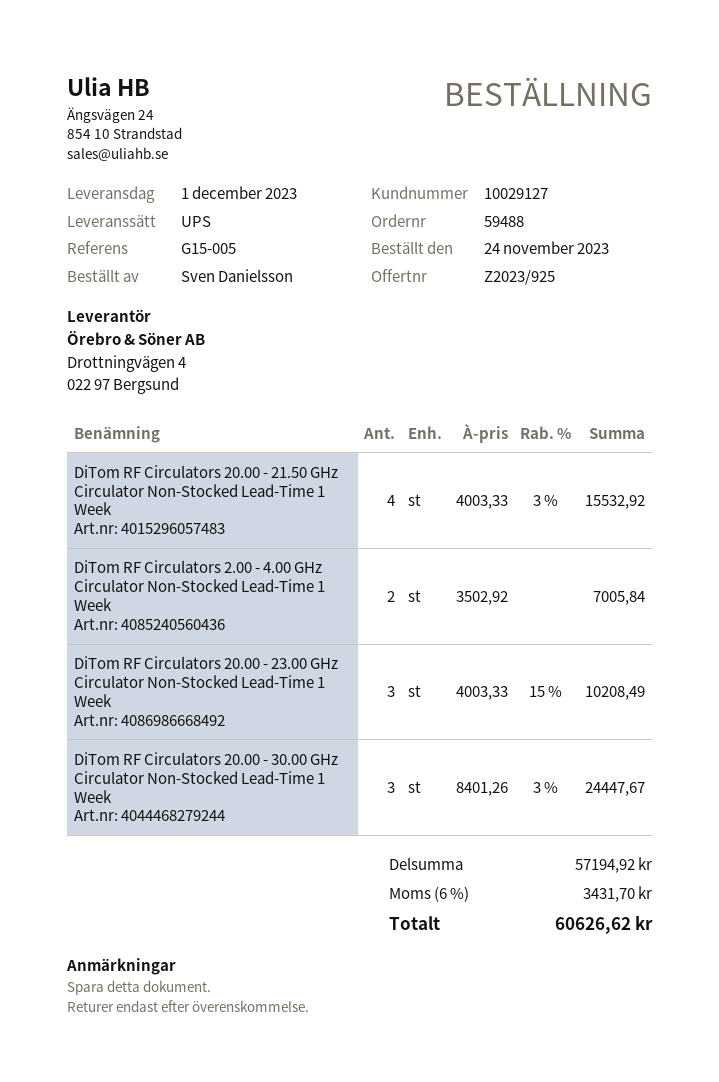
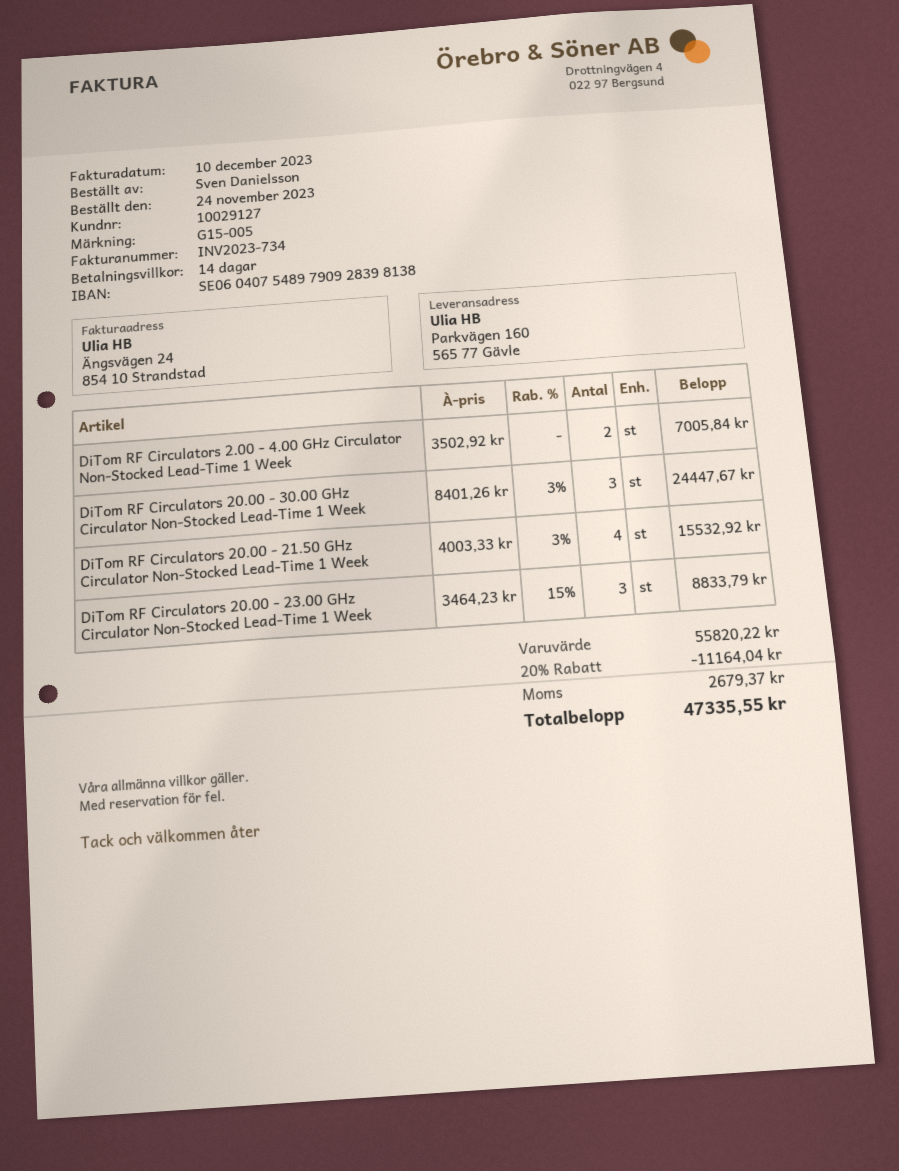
DiTom RF Circulators 20.00 - 23.00 GHz Circulator Non-Stocked Lead-Time 1 Week: 3 x 4003.33 - 15% = 10208.49 -> 3 x 3464.23 - 15% = 8833.79
subtotal: 57194.92 -> 55820.22
discount: none -> 20% = 11164.04
tax: 3431.70 -> 2679.37
total: 60626.62 -> 47335.55

